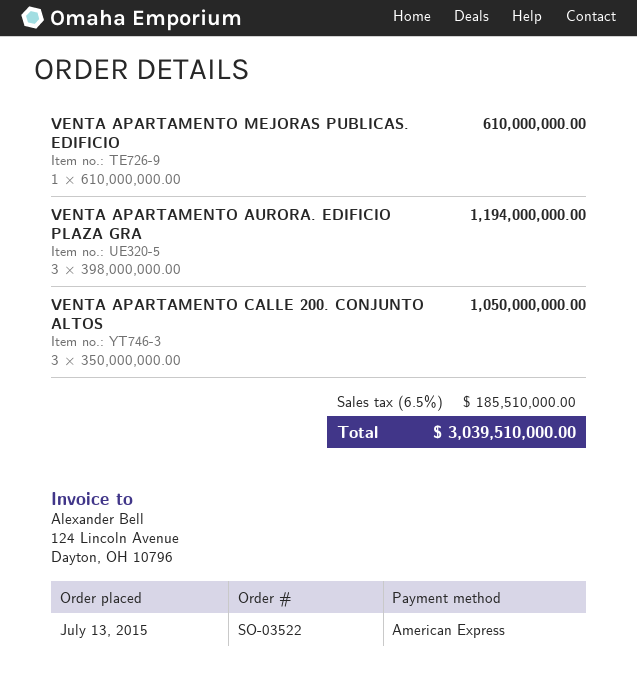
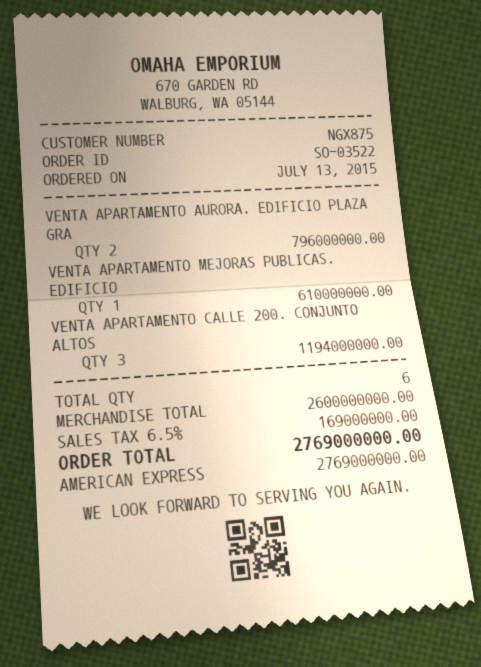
VENTA APARTAMENTO AURORA. EDIFICIO PLAZA GRA: 3 for 1194000000.00 -> 2 for 796000000.00
VENTA APARTAMENTO CALLE 200. CONJUNTO ALTOS: 3 for 1050000000.00 -> 3 for 1194000000.00
tax: 6.5% = 185510000.00 -> 6.5% = 169000000.00
total: 3039510000.00 -> 2769000000.00

